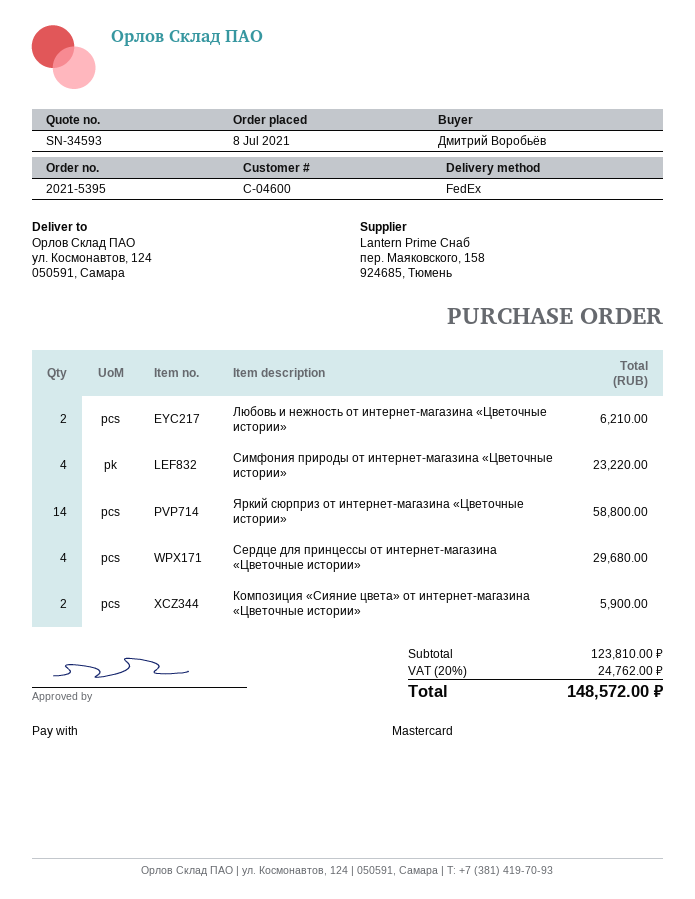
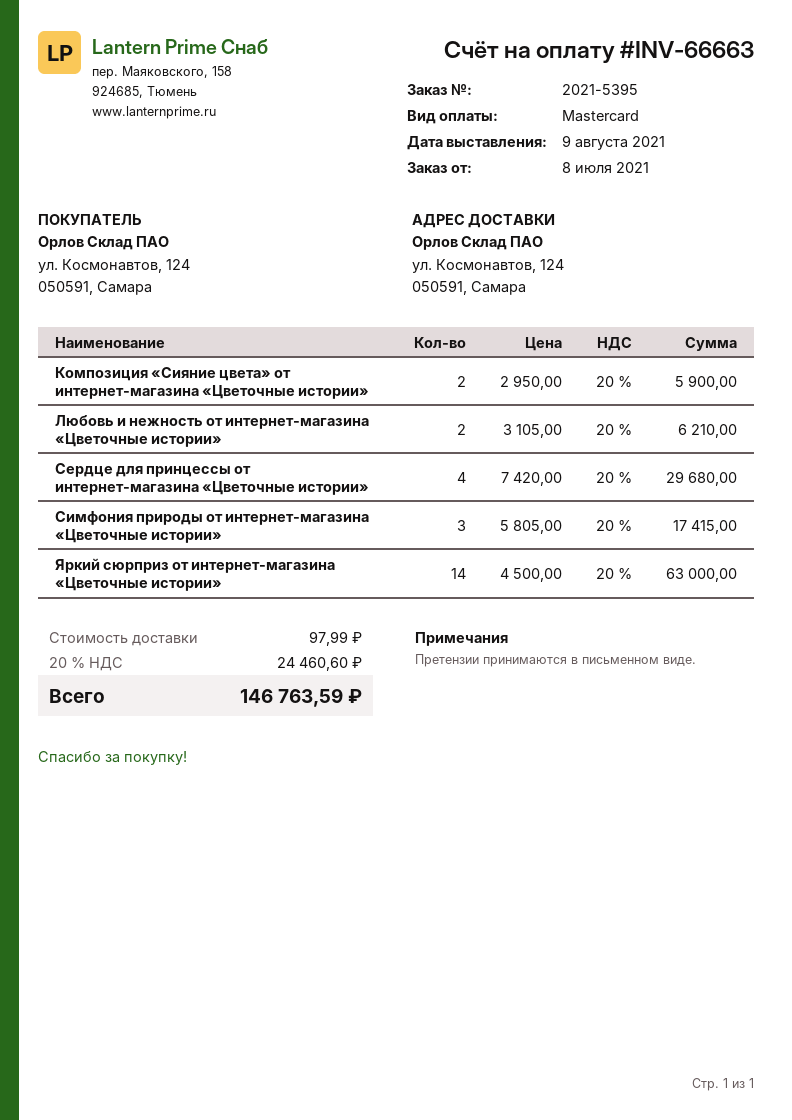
Симфония природы от интернет-магазина «Цветочные истории»: 4 for 23220.00 -> 3 for 17415.00
Яркий сюрприз от интернет-магазина «Цветочные истории»: 14 for 58800.00 -> 14 for 63000.00
shipping: none -> 97.99
tax: 20% = 24762.00 -> 20% = 24460.60
total: 148572.00 -> 146763.59

